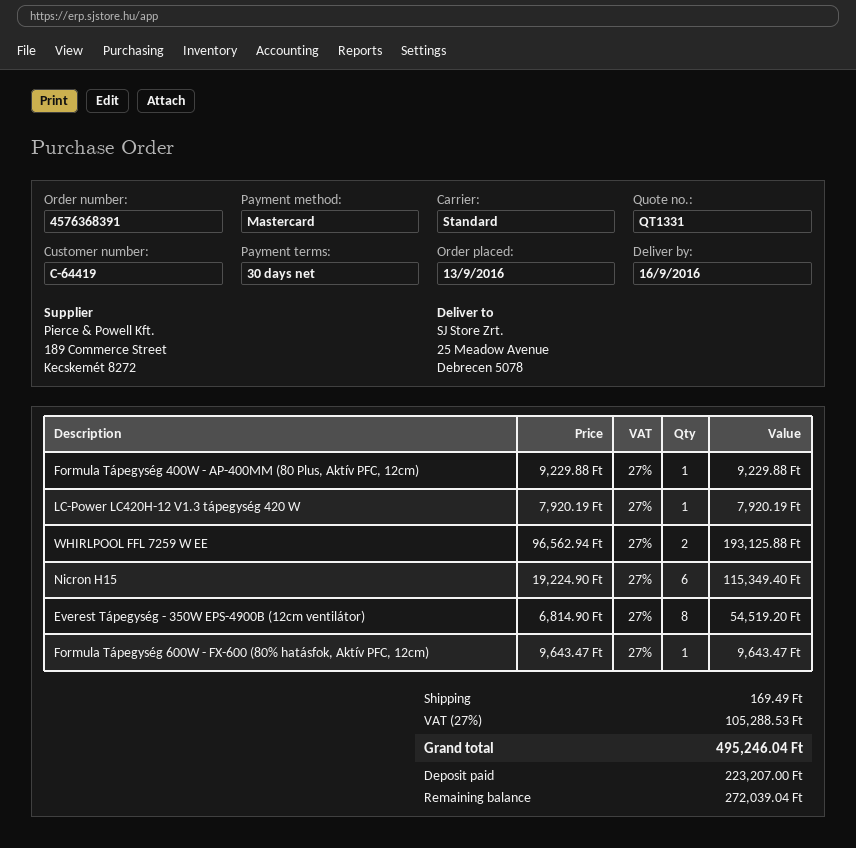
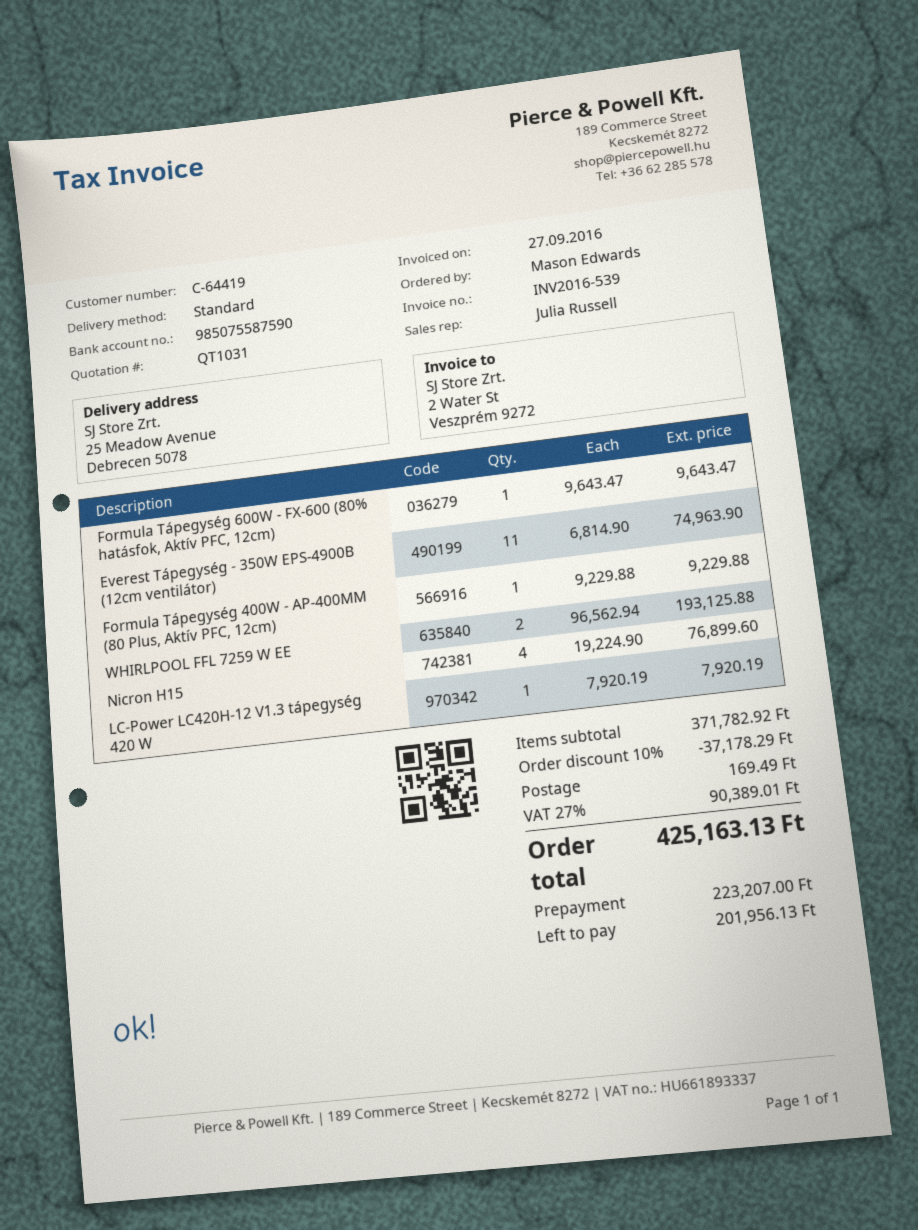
quote number: QT1331 -> QT1031
Nicron H15: 6 x 19224.90 = 115349.40 -> 4 x 19224.90 = 76899.60
Everest Tápegység - 350W EPS-4900B (12cm ventilátor): 8 x 6814.90 = 54519.20 -> 11 x 6814.90 = 74963.90
discount: none -> 10% = 37178.29
tax: 27% = 105288.53 -> 27% = 90389.01
total: 495246.04 -> 425163.13
balance: 272039.04 -> 201956.13

